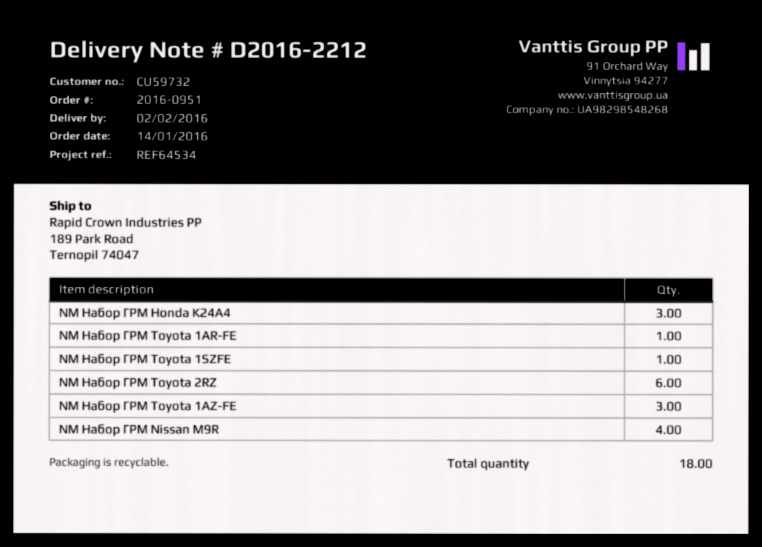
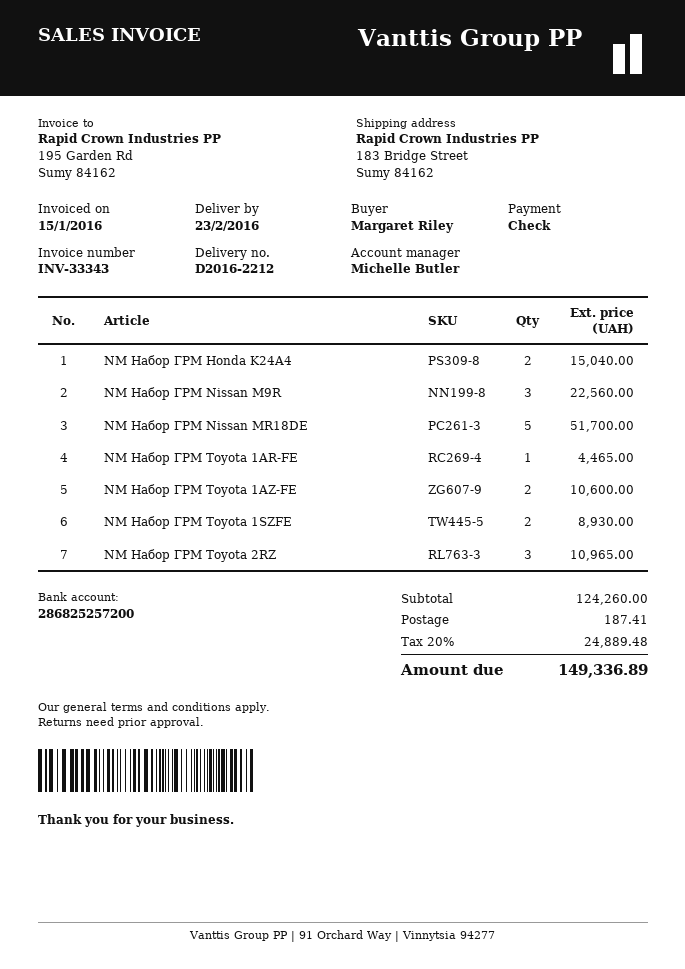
delivery date: 2016-02-02 -> 2016-02-23
ship to: 189 Park Road, Ternopil 74047 -> 183 Bridge Street, Sumy 84162
NM Набор ГРМ Honda K24A4: 3 -> 2
NM Набор ГРМ Toyota 1SZFE: 1 -> 2
NM Набор ГРМ Toyota 2RZ: 6 -> 3
NM Набор ГРМ Toyota 1AZ-FE: 3 -> 2
NM Набор ГРМ Nissan M9R: 4 -> 3
NM Набор ГРМ Nissan MR18DE: none -> 5

